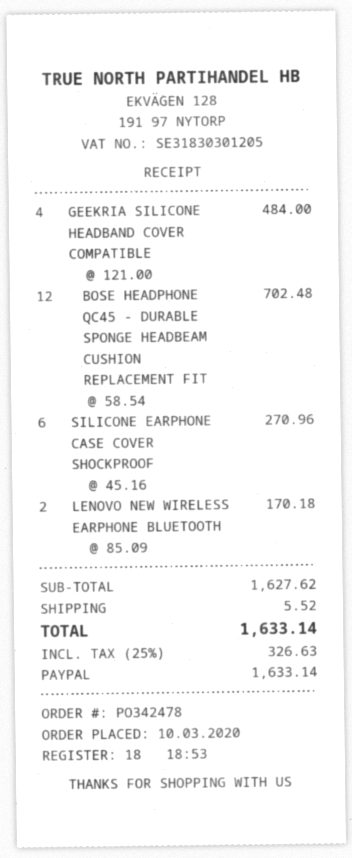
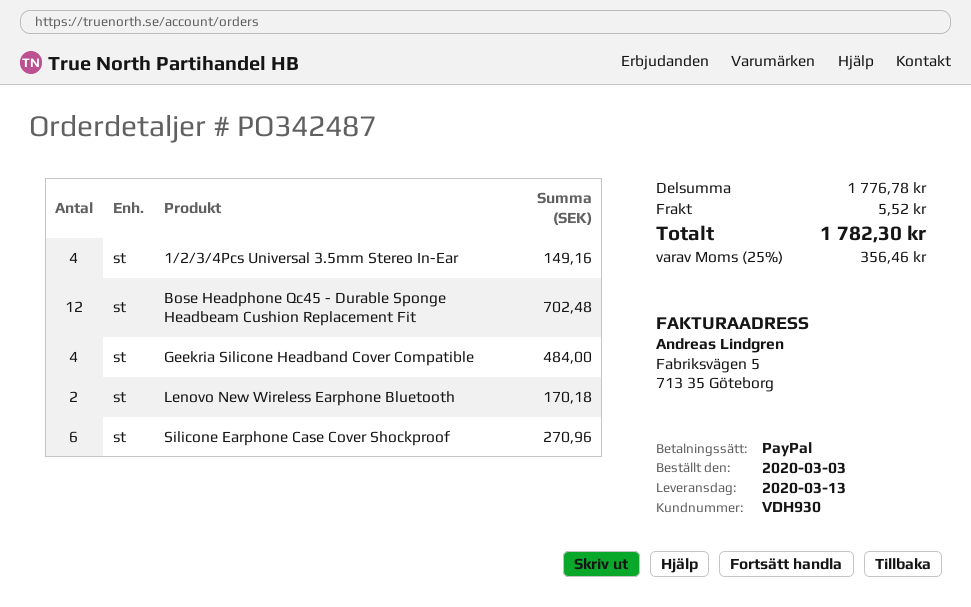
order number: PO342478 -> PO342487
order date: 2020-03-10 -> 2020-03-03
1/2/3/4Pcs Universal 3.5mm Stereo In-Ear: none -> 4 for 149.16
subtotal: 1627.62 -> 1776.78
tax: 25% = 326.63 -> 25% = 356.46
total: 1633.14 -> 1782.30

